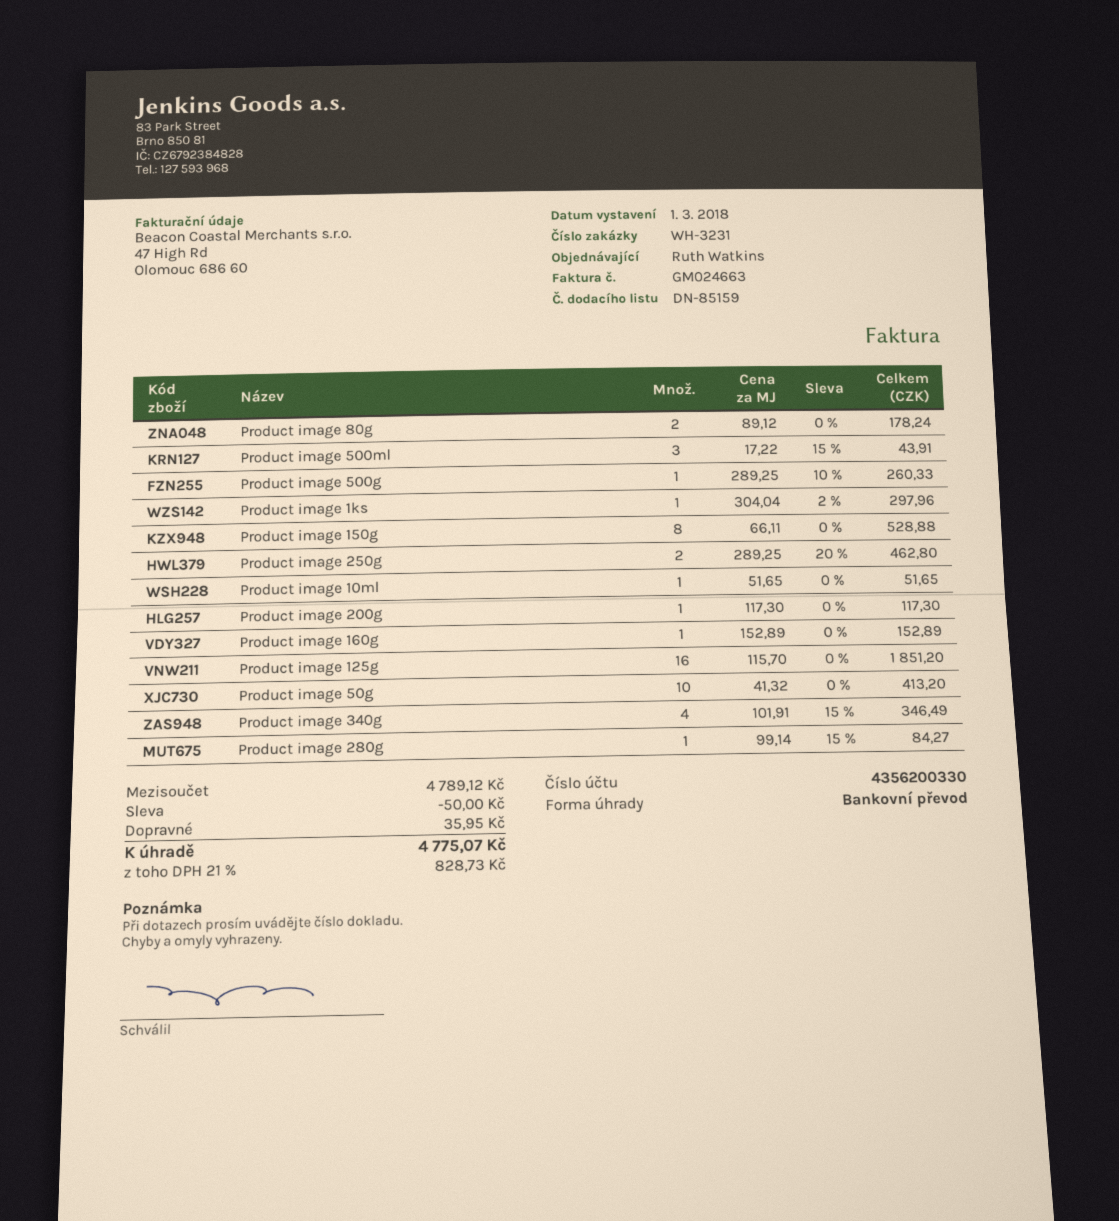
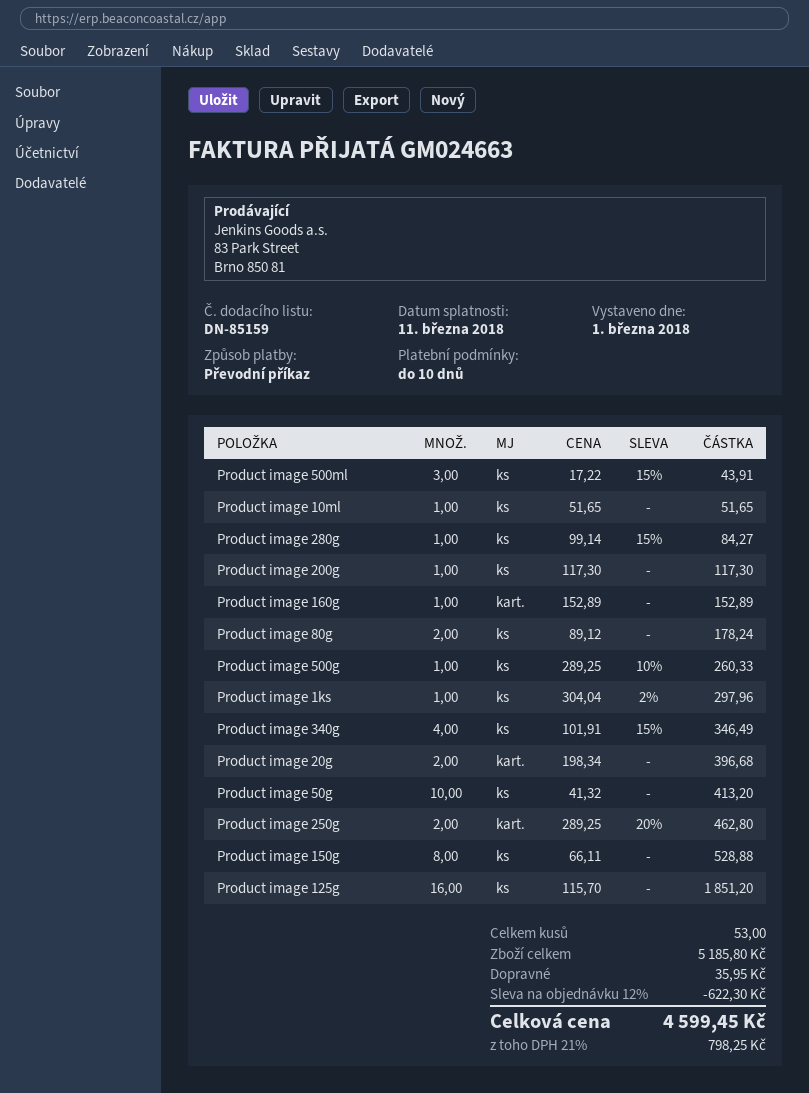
Product image 20g: none -> 2 x 198.34 = 396.68
subtotal: 4789.12 -> 5185.80
discount: 50.00 -> 622.30
tax: 21% = 828.73 -> 21% = 798.25
total: 4775.07 -> 4599.45

